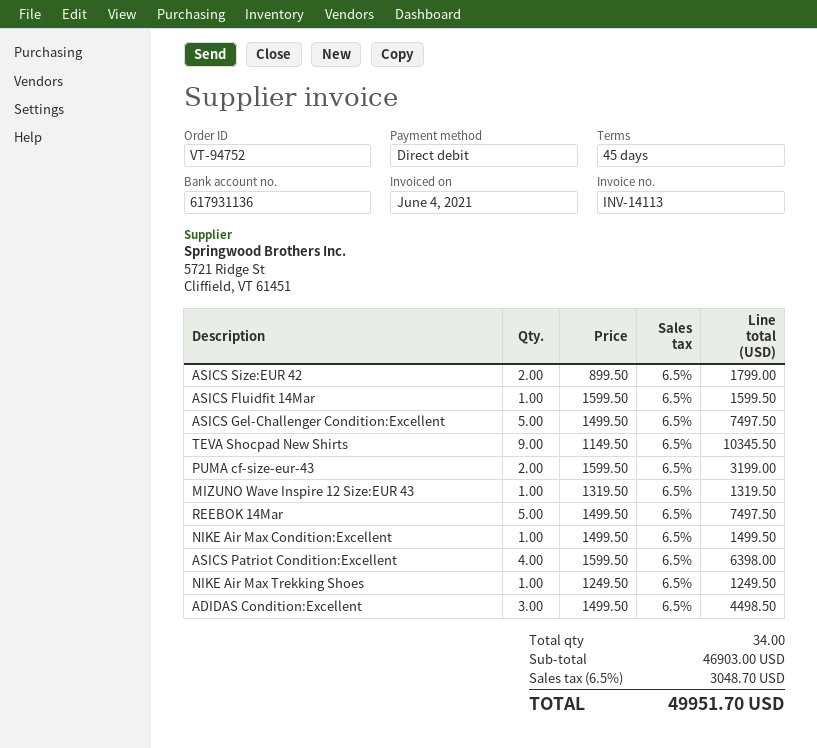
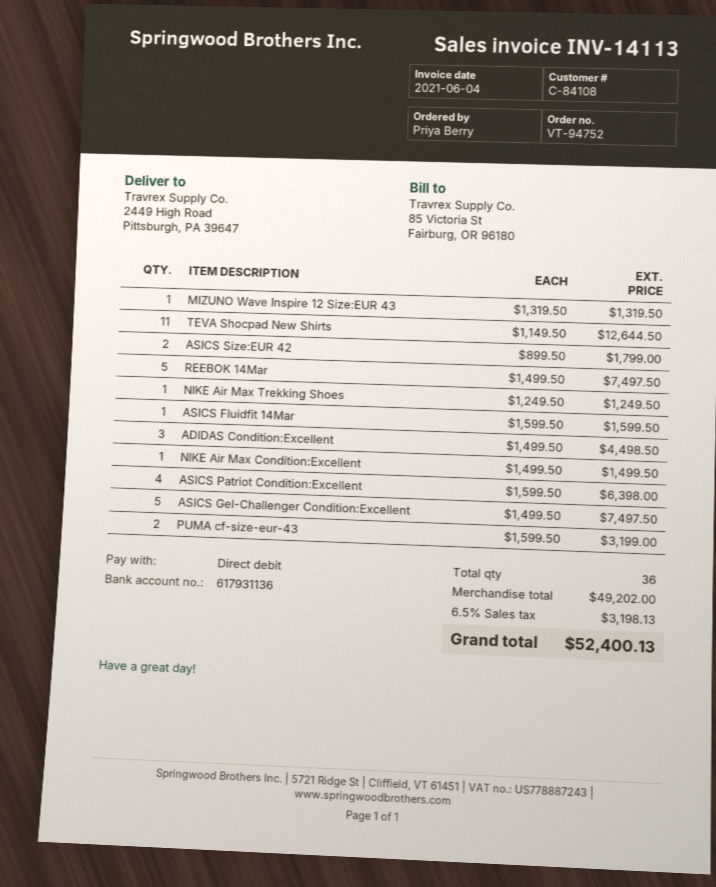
TEVA Shocpad New Shirts: 9 x 1149.50 = 10345.50 -> 11 x 1149.50 = 12644.50
total quantity: 34 -> 36
subtotal: 46903.00 -> 49202.00
tax: 6.5% = 3048.70 -> 6.5% = 3198.13
total: 49951.70 -> 52400.13

